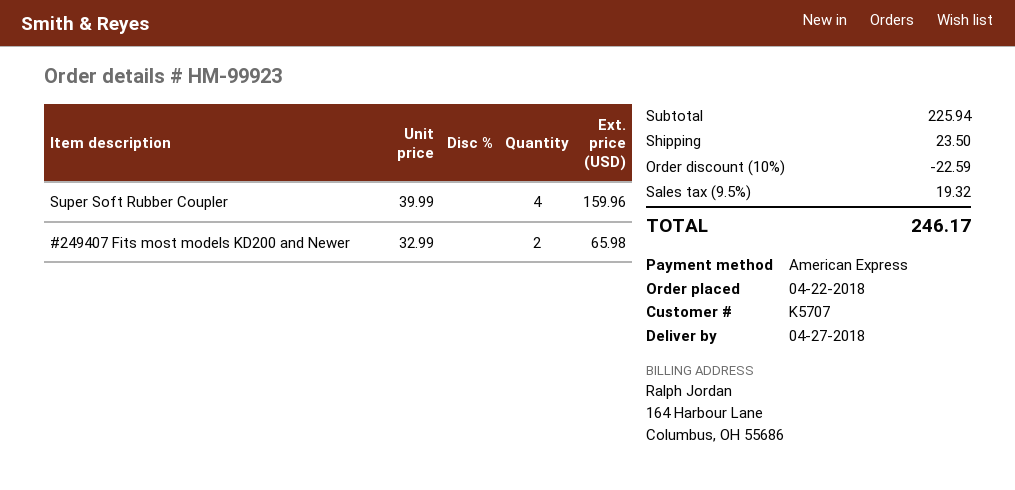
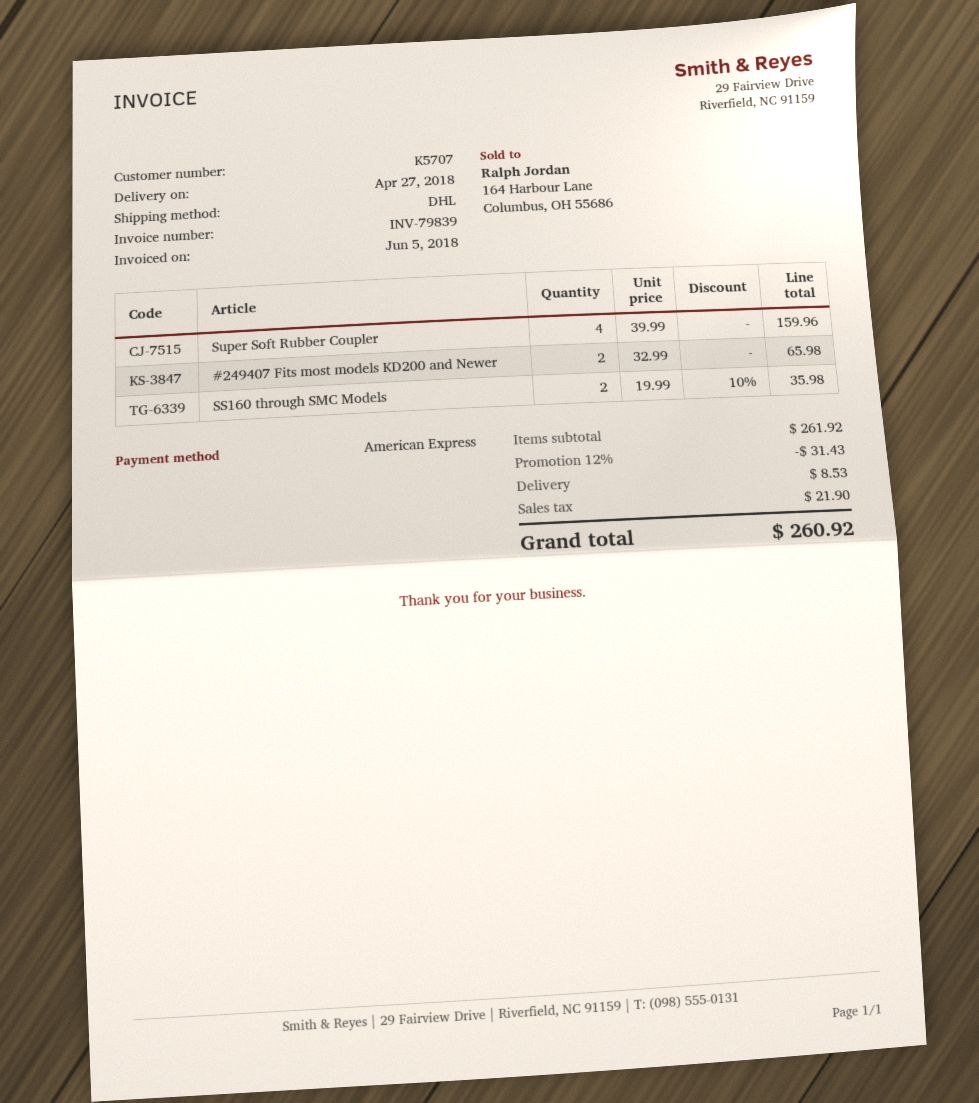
SS160 through SMC Models: none -> 2 x 19.99 - 10% = 35.98
subtotal: 225.94 -> 261.92
discount: 10% = 22.59 -> 12% = 31.43
shipping: 23.50 -> 8.53
tax: 19.32 -> 21.90
total: 246.17 -> 260.92

